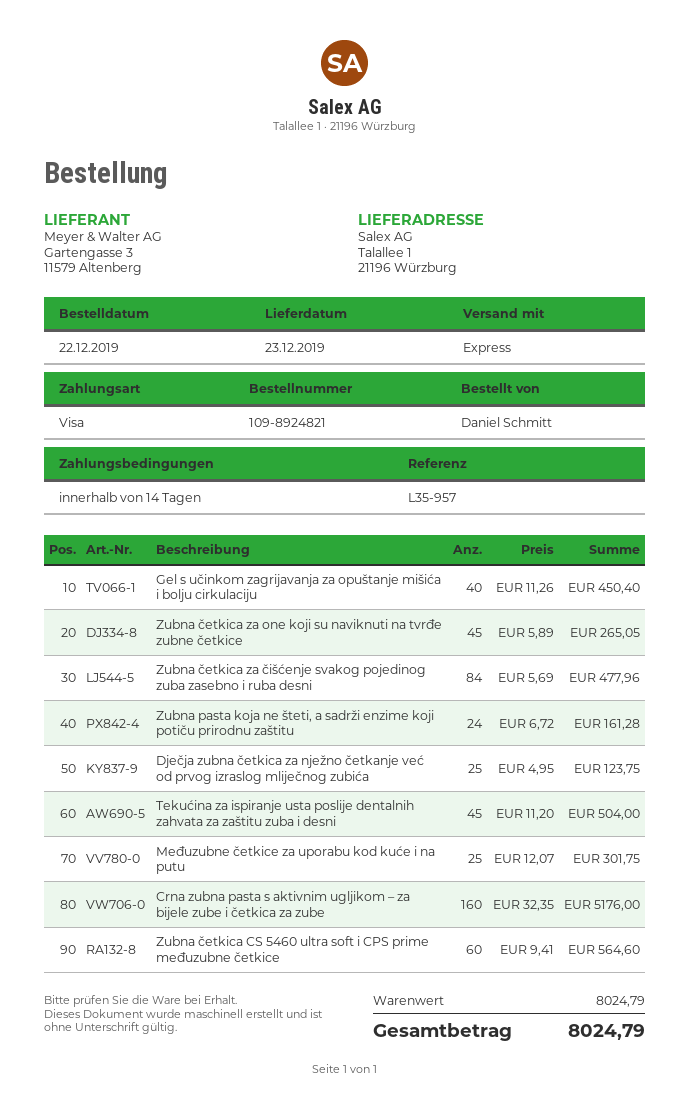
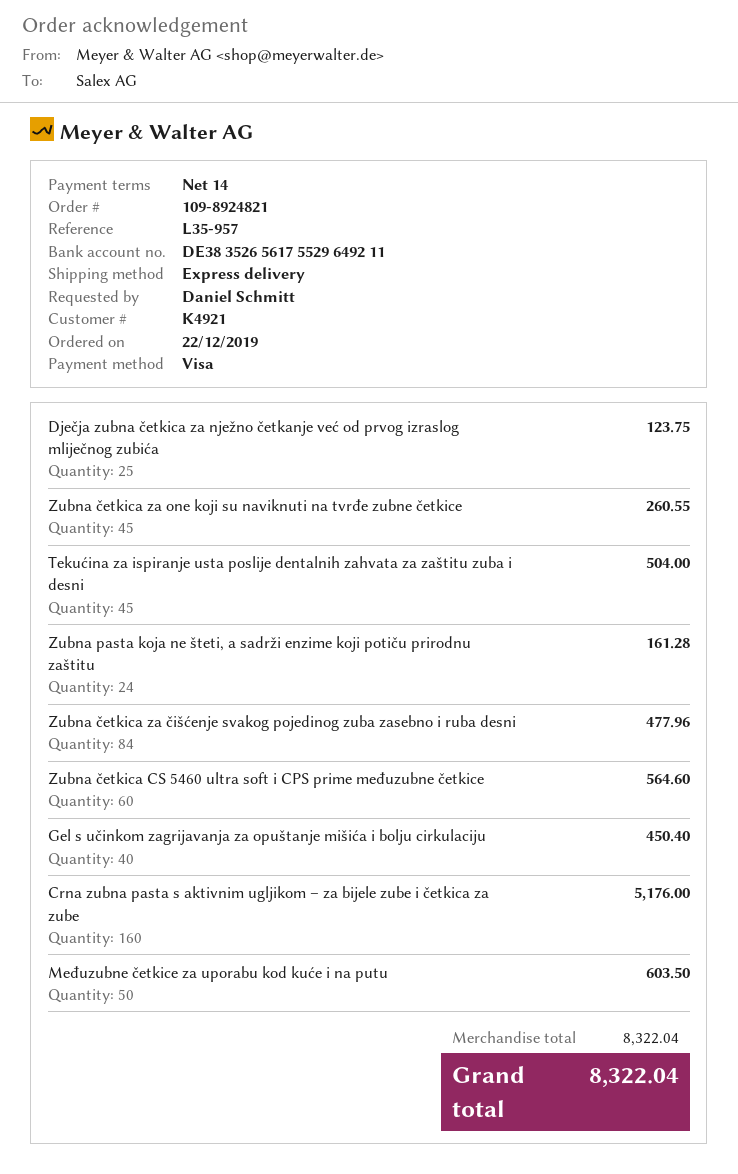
Zubna četkica za one koji su naviknuti na tvrđe zubne četkice: 45 for 265.05 -> 45 for 260.55
Međuzubne četkice za uporabu kod kuće i na putu: 25 for 301.75 -> 50 for 603.50
subtotal: 8024.79 -> 8322.04
total: 8024.79 -> 8322.04

